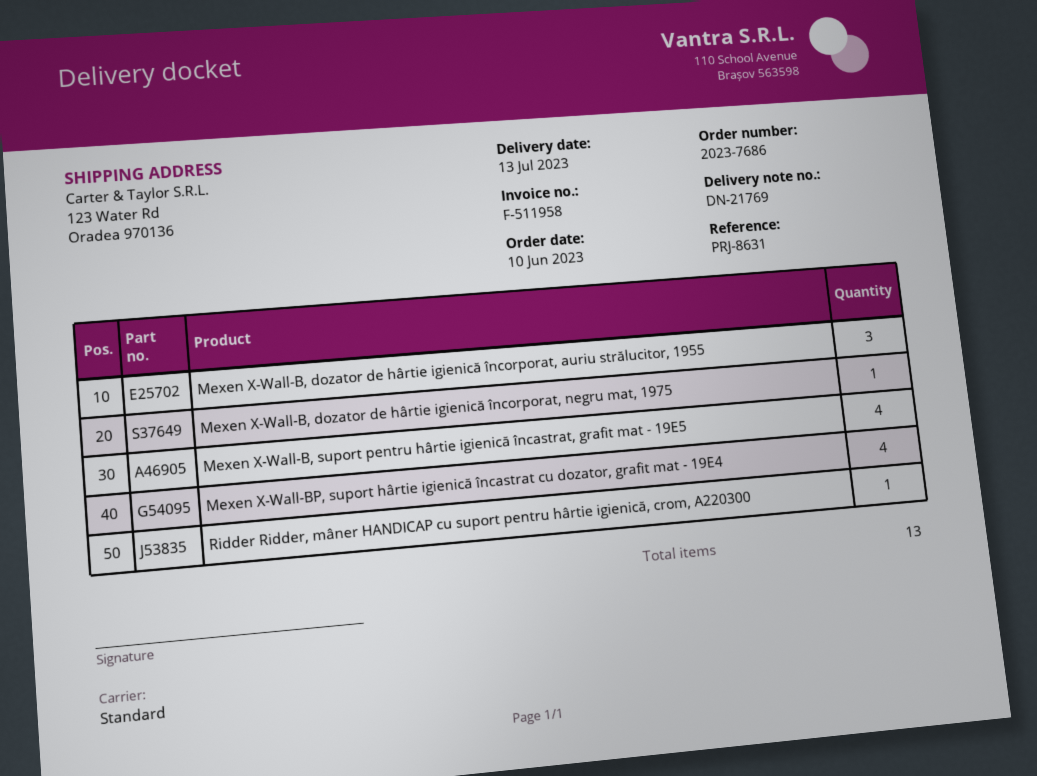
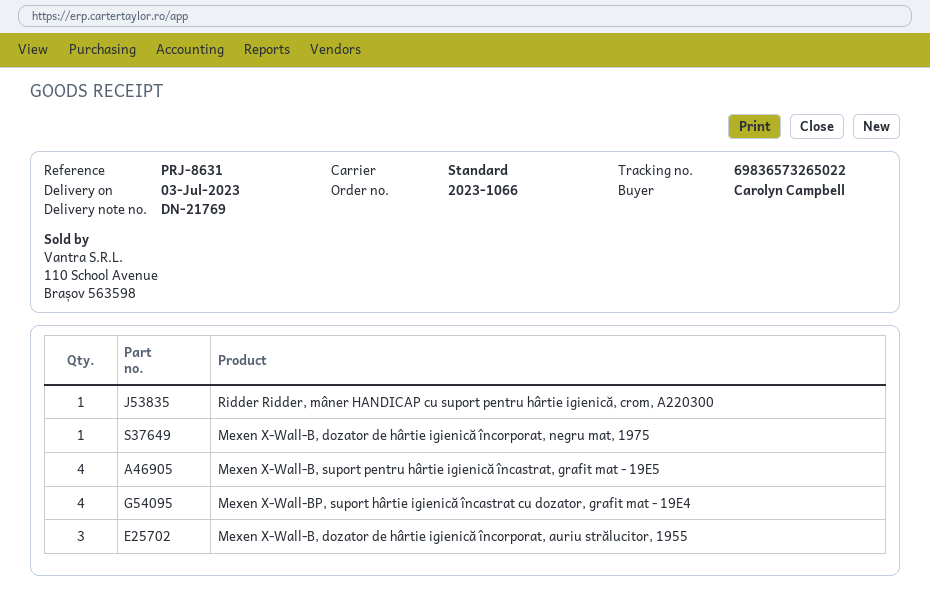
order number: 2023-7686 -> 2023-1066
delivery date: 2023-07-13 -> 2023-07-03

